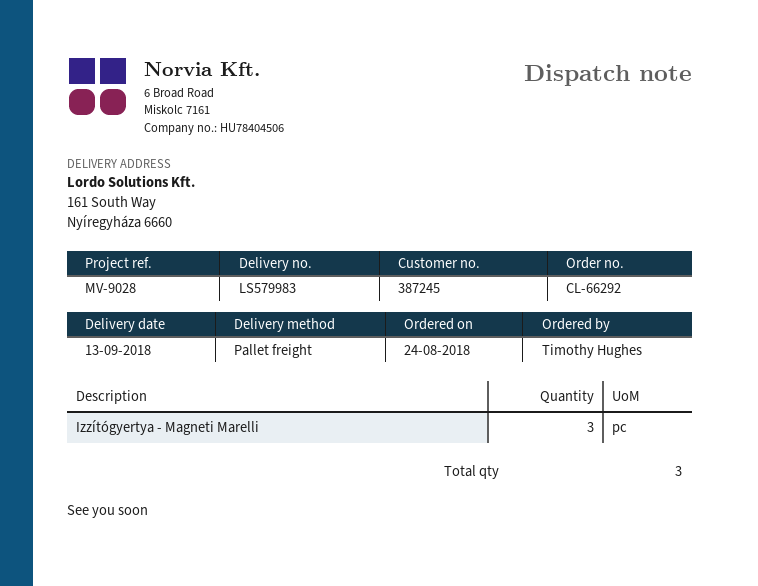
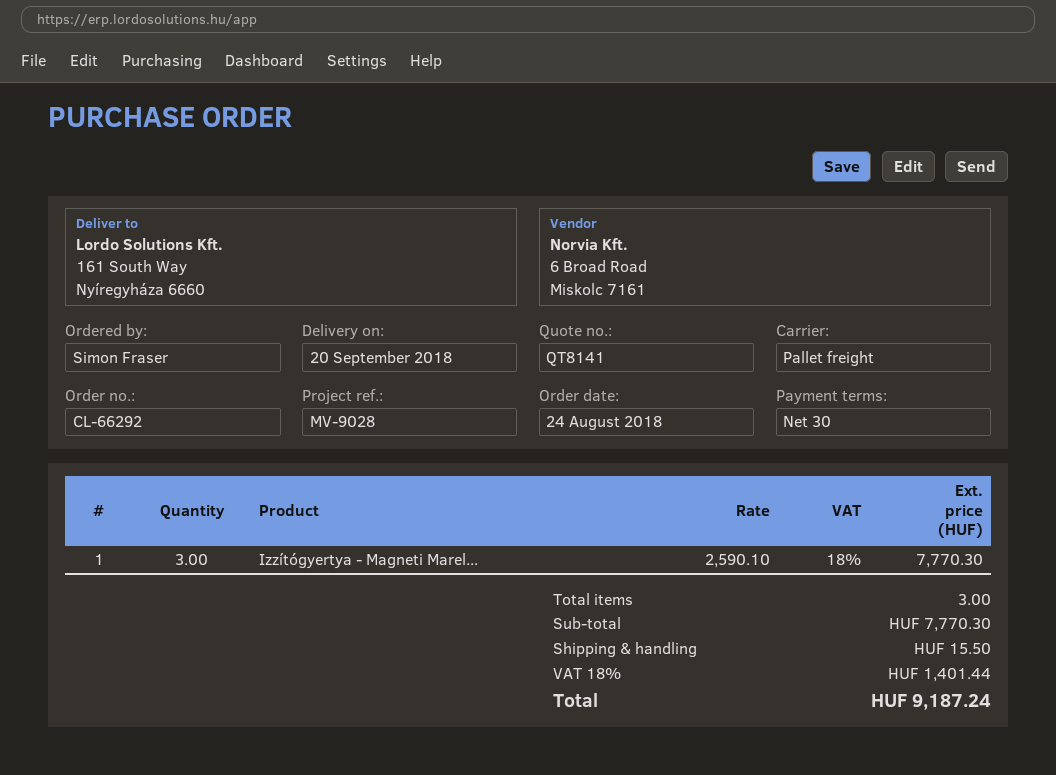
delivery date: 2018-09-13 -> 2018-09-20
ordered by: Timothy Hughes -> Simon Fraser

